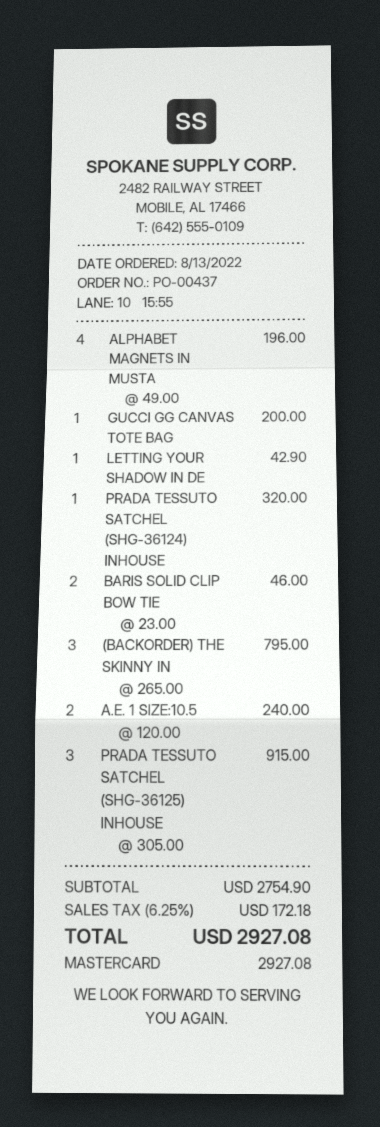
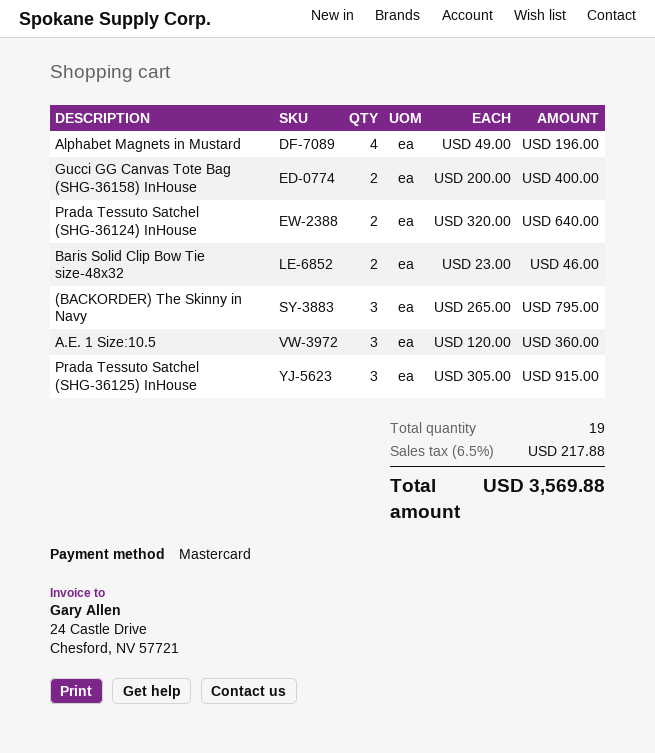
GUCCI GG CANVAS TOTE BAG: 1 x 200.00 = 200.00 -> 2 x 200.00 = 400.00
LETTING YOUR SHADOW IN DE: 1 x 42.90 = 42.90 -> none
PRADA TESSUTO SATCHEL (SHG-36124) INHOUSE: 1 x 320.00 = 320.00 -> 2 x 320.00 = 640.00
A.E. 1 SIZE:10.5: 2 x 120.00 = 240.00 -> 3 x 120.00 = 360.00
tax: 6.25% = 172.18 -> 6.5% = 217.88
total: 2927.08 -> 3569.88

